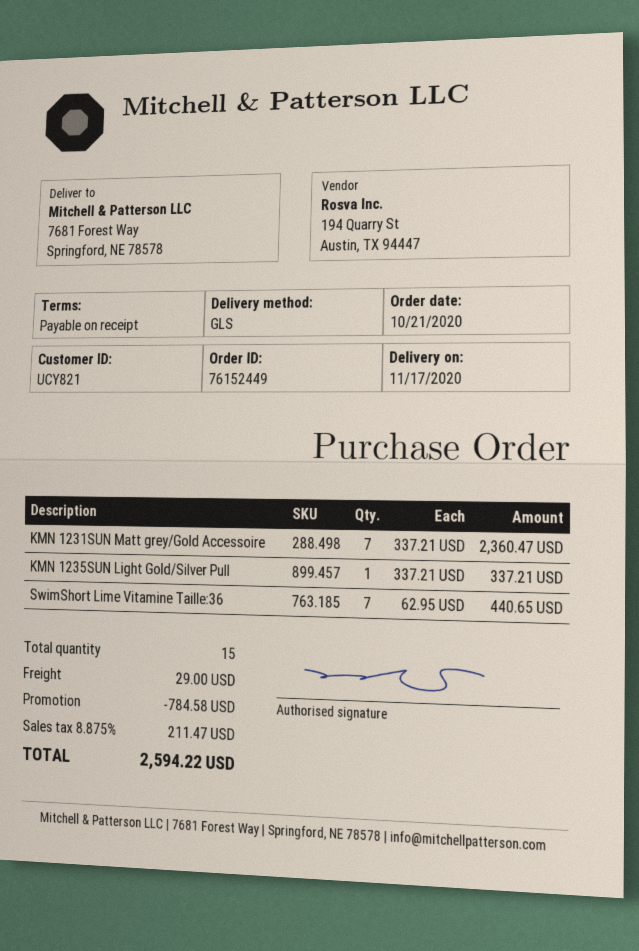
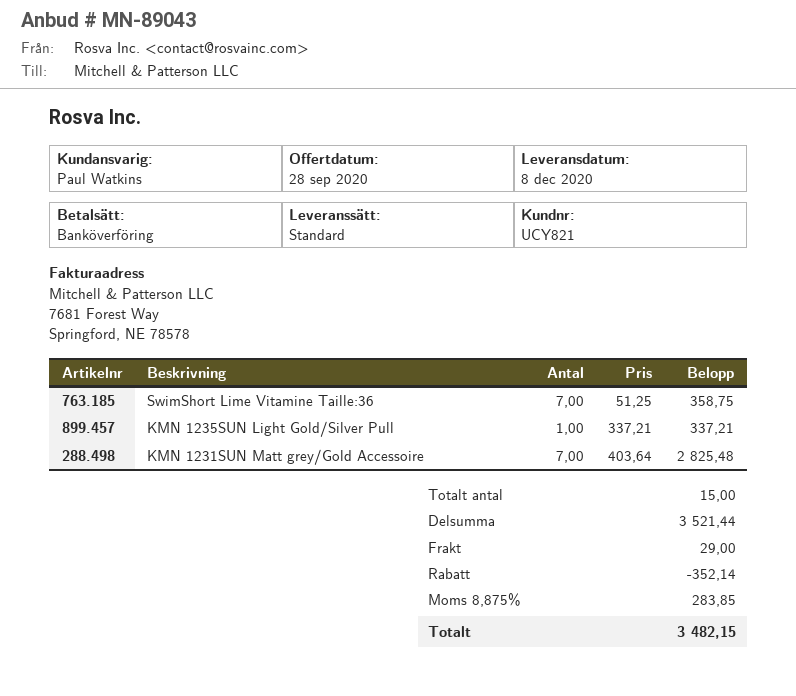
delivery date: 2020-11-17 -> 2020-12-08
shipping method: GLS -> standard
KMN 1231SUN Matt grey/Gold Accessoire: 7 x 337.21 = 2360.47 -> 7 x 403.64 = 2825.48
SwimShort Lime Vitamine Taille:36: 7 x 62.95 = 440.65 -> 7 x 51.25 = 358.75
discount: 784.58 -> 352.14
tax: 8.875% = 211.47 -> 8.875% = 283.85
total: 2594.22 -> 3482.15

